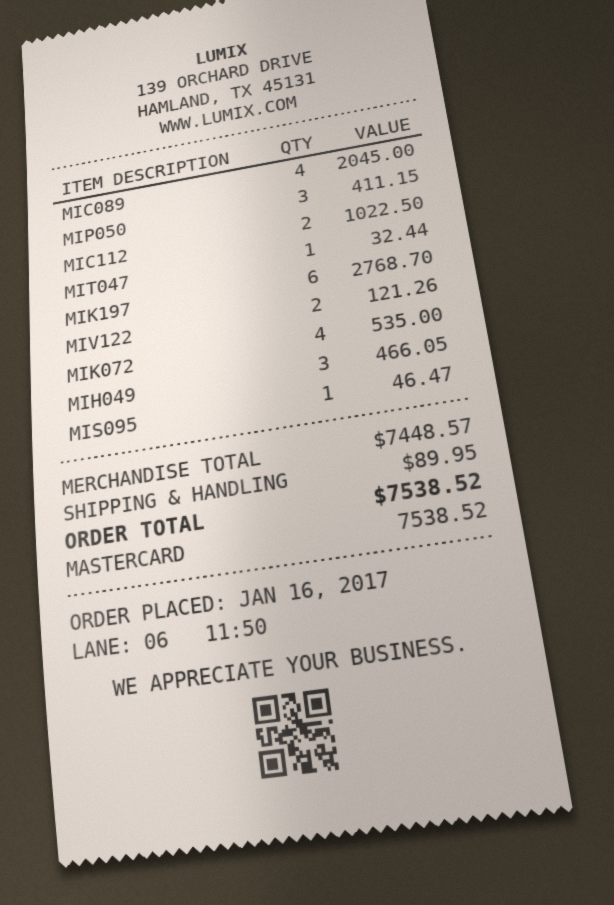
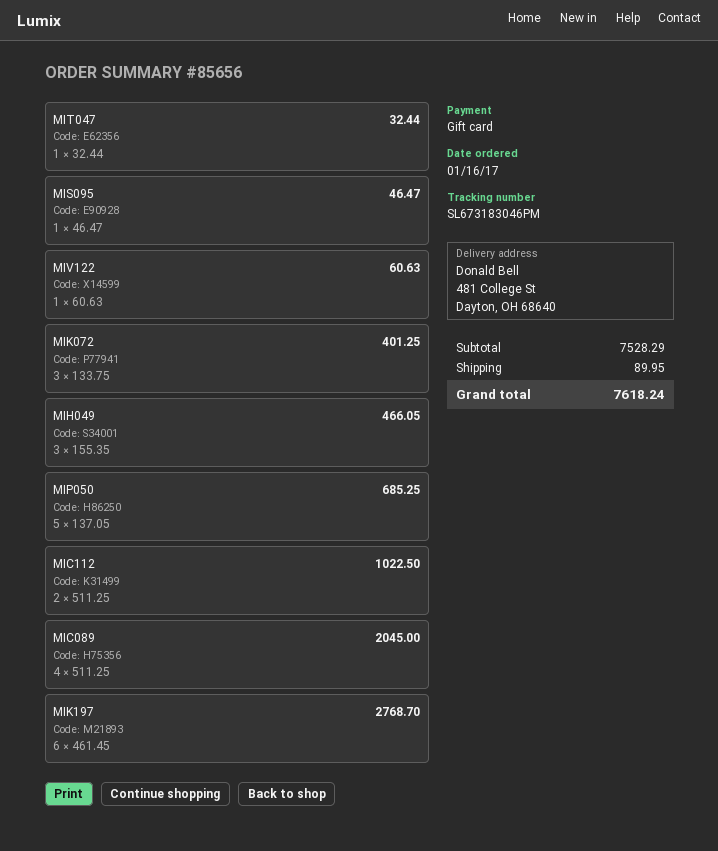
payment method: Mastercard -> gift card
MIP050: 3 for 411.15 -> 5 for 685.25
MIV122: 2 for 121.26 -> 1 for 60.63
MIK072: 4 for 535.00 -> 3 for 401.25
subtotal: 7448.57 -> 7528.29
total: 7538.52 -> 7618.24

